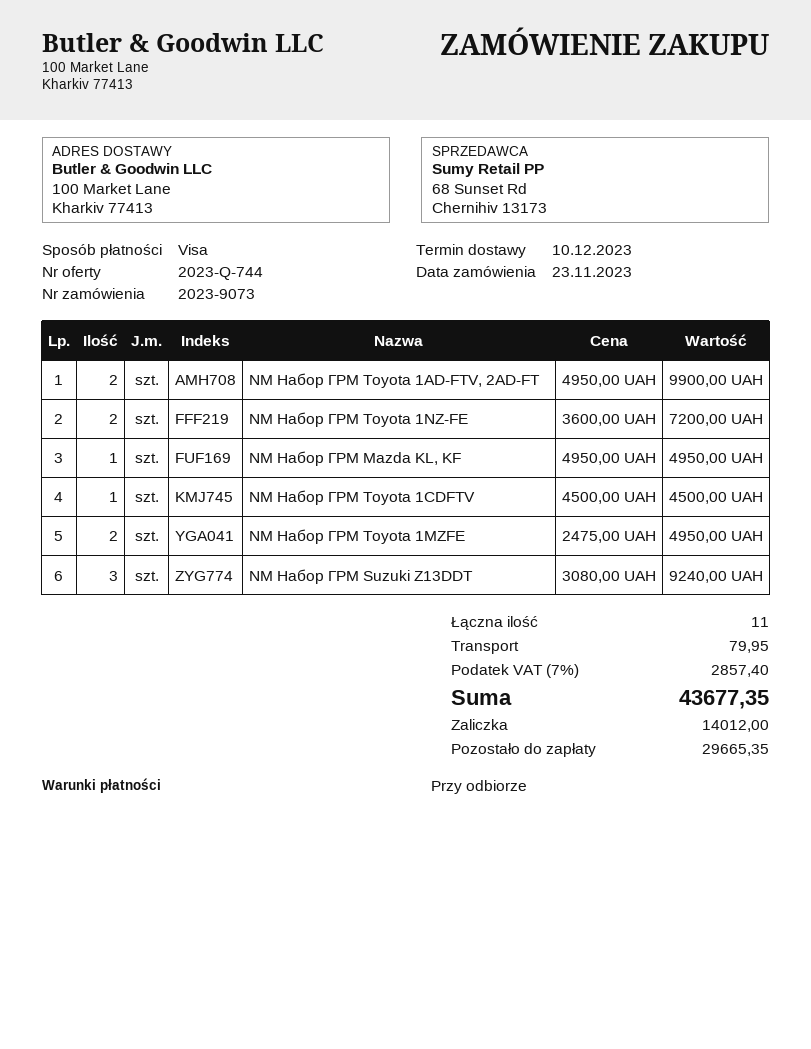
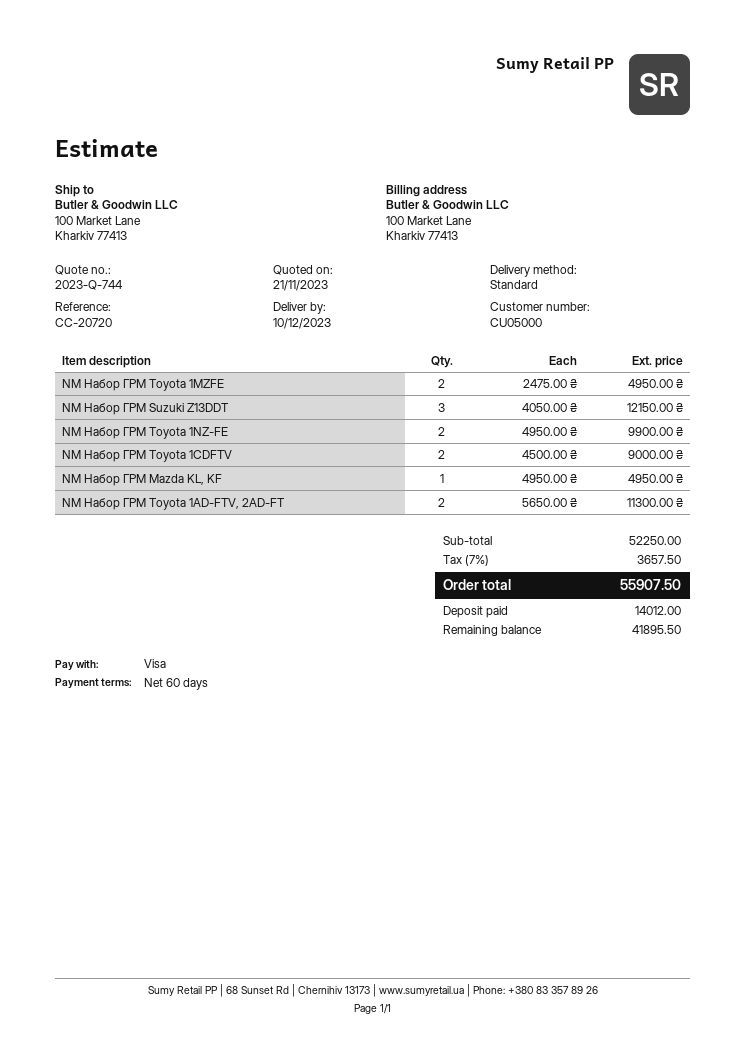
payment terms: on receipt -> 60 days
NM Набор ГРМ Toyota 1AD-FTV, 2AD-FT: 2 x 4950.00 = 9900.00 -> 2 x 5650.00 = 11300.00
NM Набор ГРМ Toyota 1NZ-FE: 2 x 3600.00 = 7200.00 -> 2 x 4950.00 = 9900.00
NM Набор ГРМ Toyota 1CDFTV: 1 x 4500.00 = 4500.00 -> 2 x 4500.00 = 9000.00
NM Набор ГРМ Suzuki Z13DDT: 3 x 3080.00 = 9240.00 -> 3 x 4050.00 = 12150.00
shipping: 79.95 -> none
tax: 7% = 2857.40 -> 7% = 3657.50
total: 43677.35 -> 55907.50
balance: 29665.35 -> 41895.50

